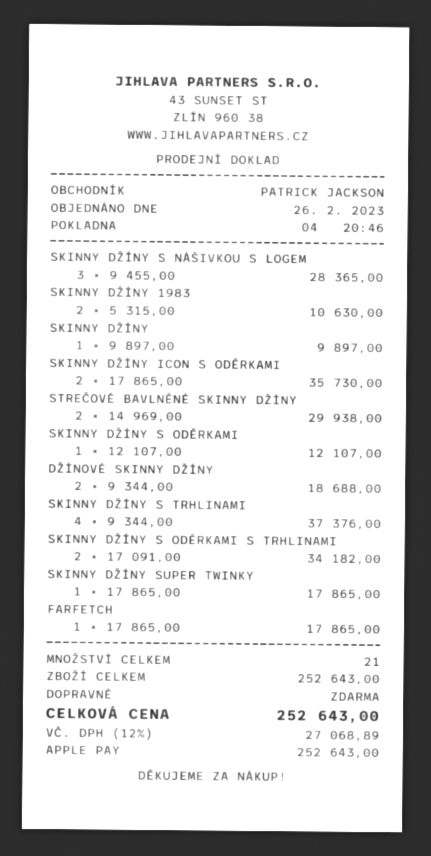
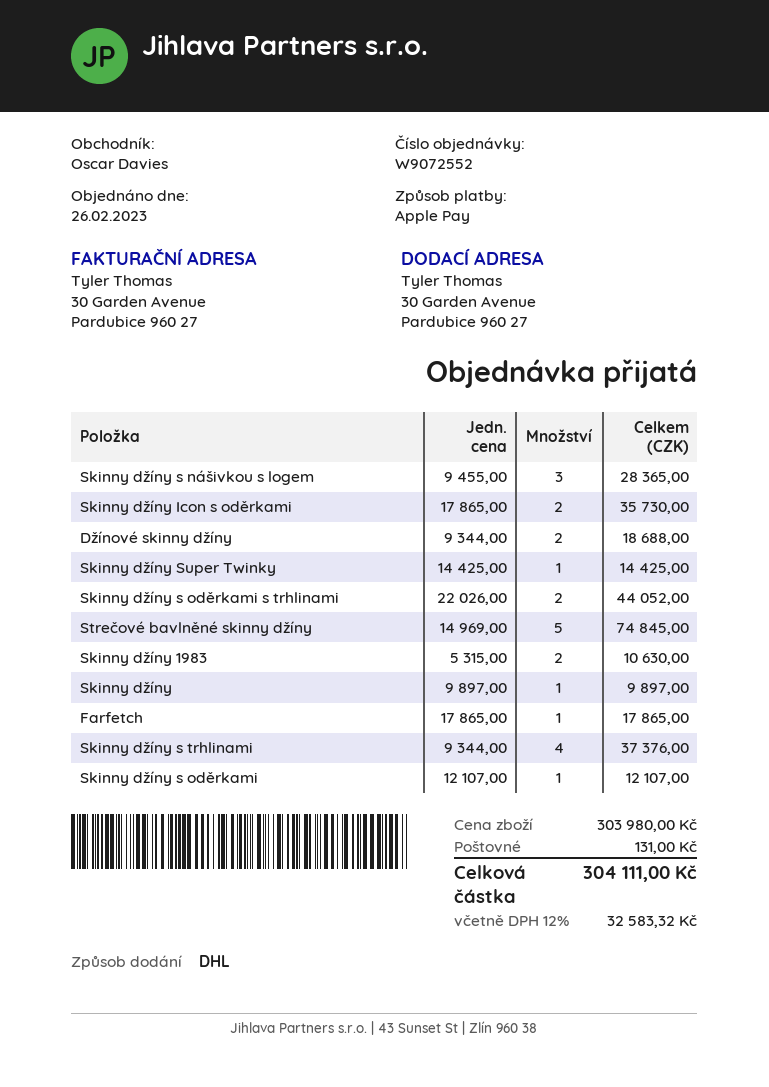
sales rep: PATRICK JACKSON -> Oscar Davies
STREČOVÉ BAVLNĚNÉ SKINNY DŽÍNY: 2 x 14969.00 = 29938.00 -> 5 x 14969.00 = 74845.00
SKINNY DŽÍNY S ODĚRKAMI S TRHLINAMI: 2 x 17091.00 = 34182.00 -> 2 x 22026.00 = 44052.00
SKINNY DŽÍNY SUPER TWINKY: 1 x 17865.00 = 17865.00 -> 1 x 14425.00 = 14425.00
subtotal: 252643.00 -> 303980.00
shipping: 0.00 -> 131.00
tax: 12% = 27068.89 -> 12% = 32583.32
total: 252643.00 -> 304111.00

